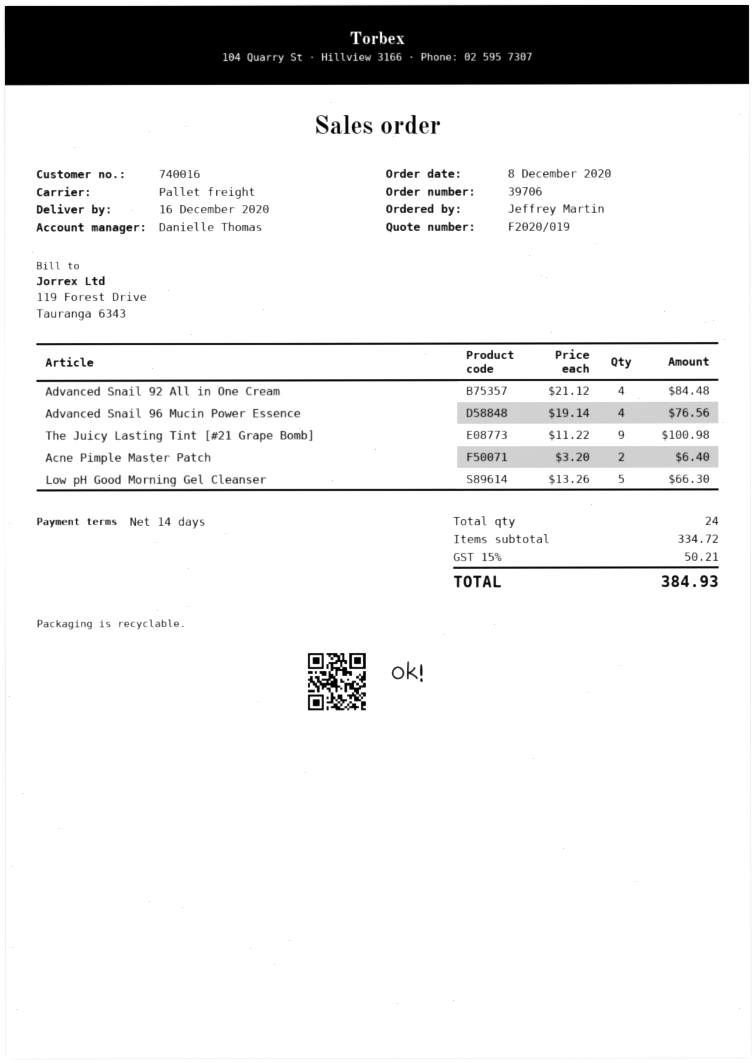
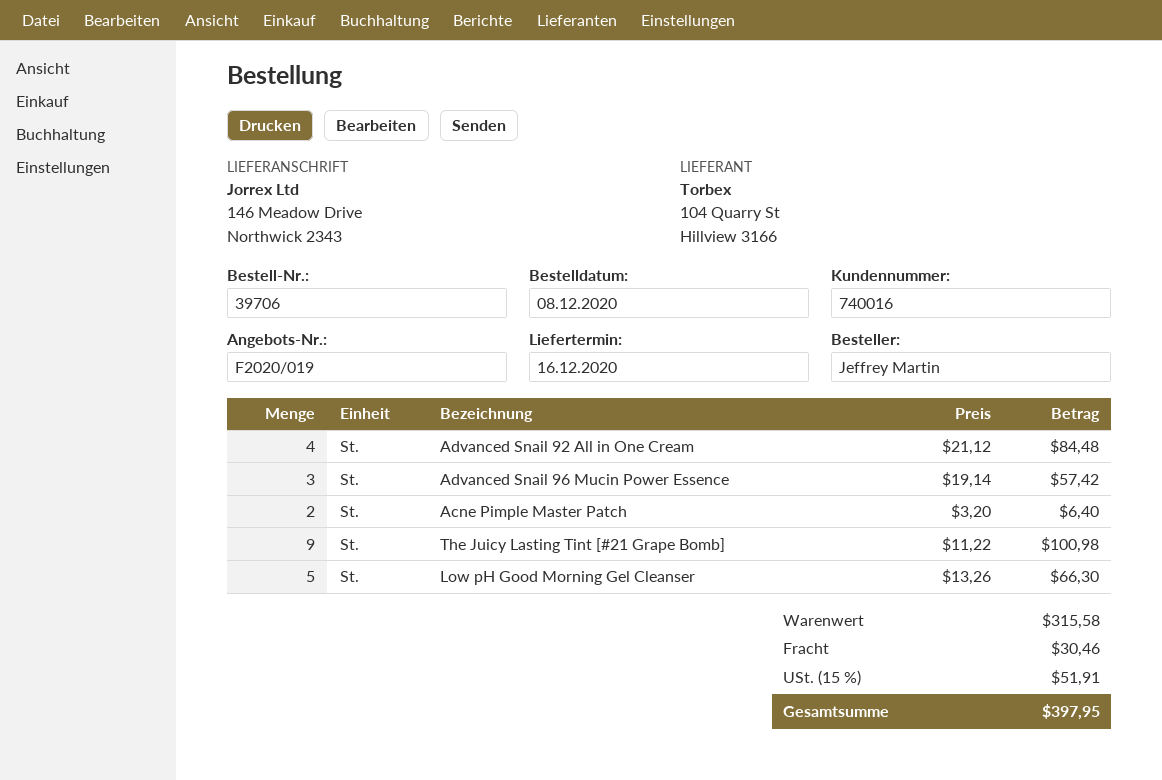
Advanced Snail 96 Mucin Power Essence: 4 x 19.14 = 76.56 -> 3 x 19.14 = 57.42
subtotal: 334.72 -> 315.58
shipping: none -> 30.46
tax: 15% = 50.21 -> 15% = 51.91
total: 384.93 -> 397.95

